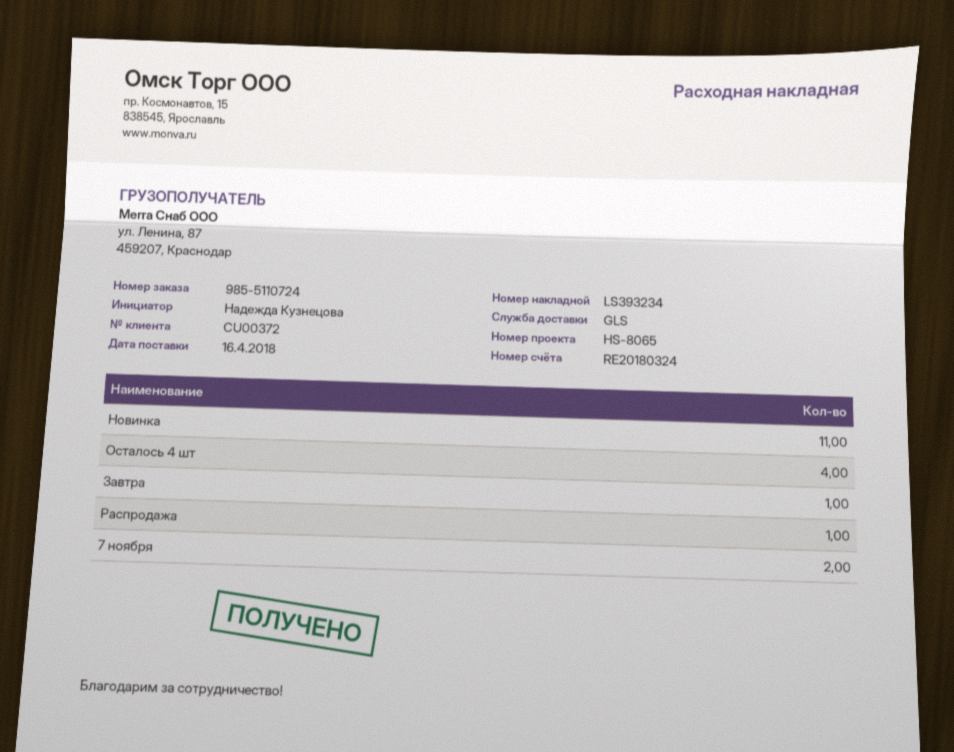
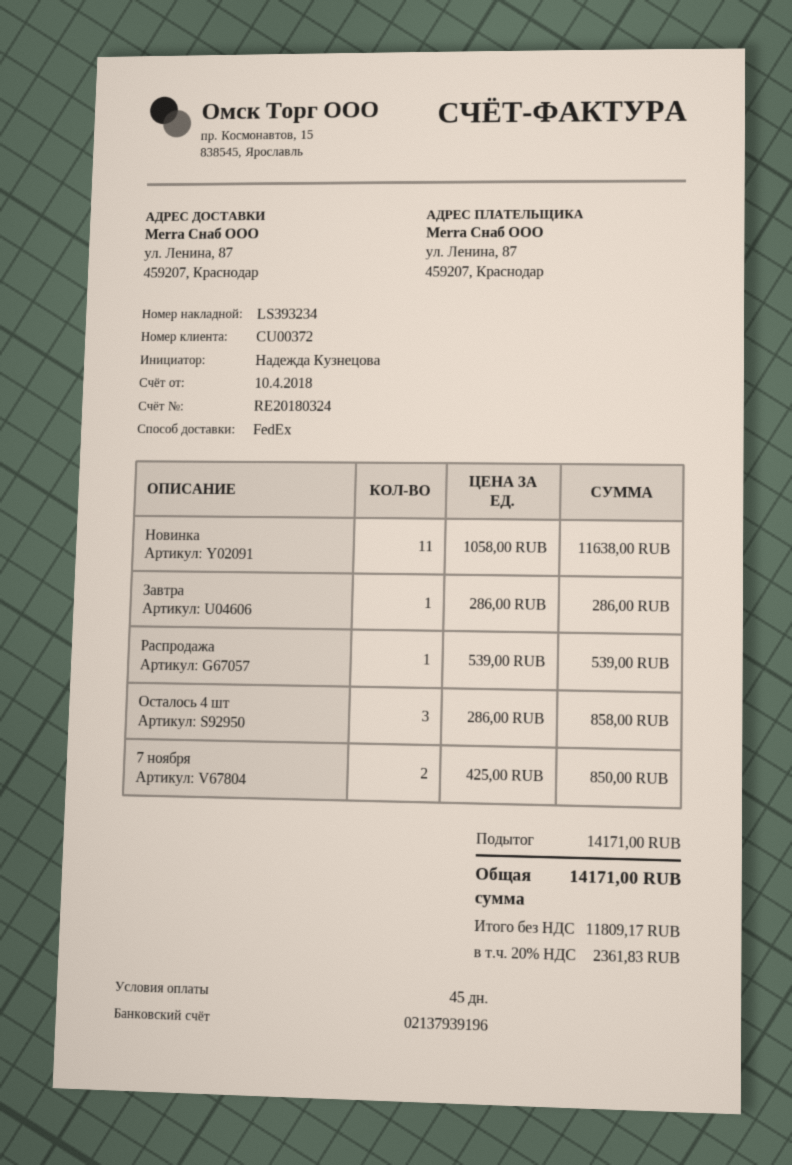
shipping method: GLS -> FedEx
Осталось 4 шт: 4 -> 3

